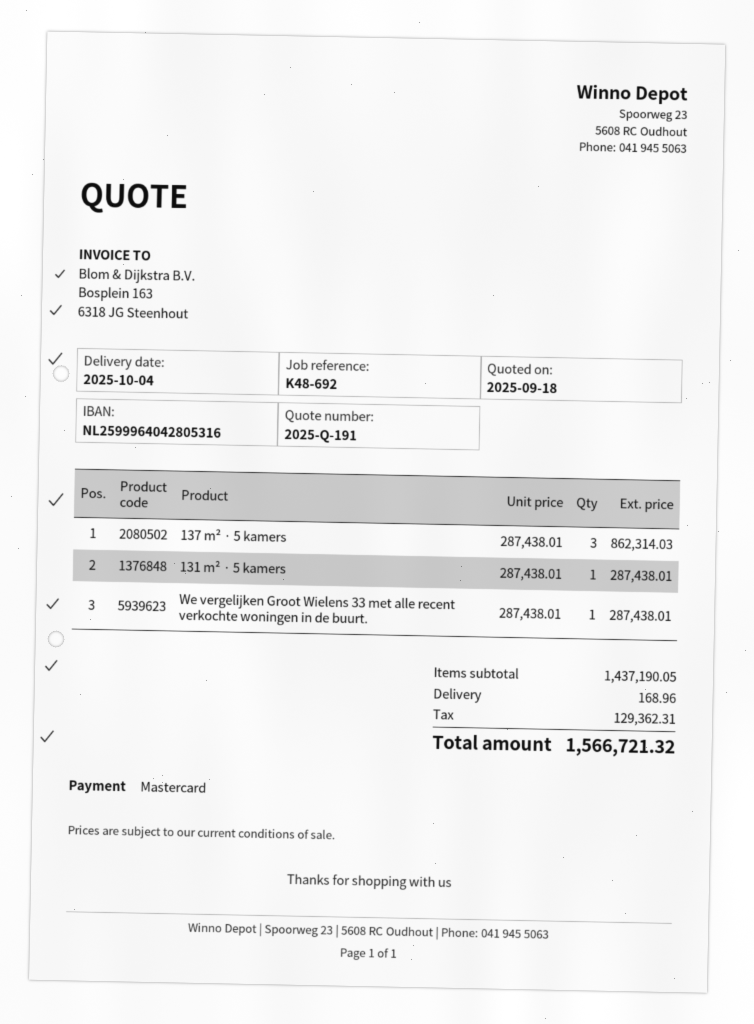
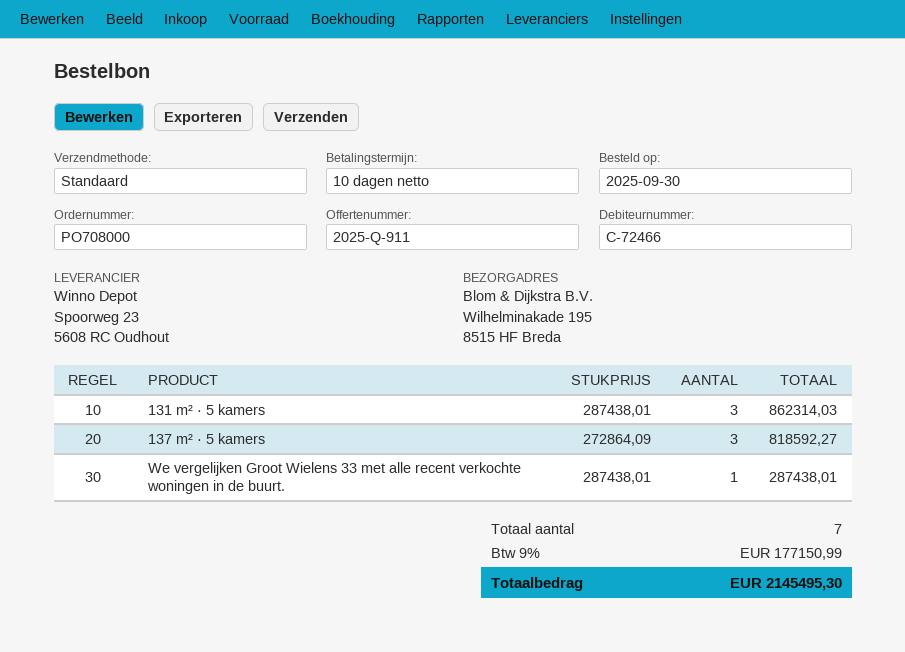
quote number: 2025-Q-191 -> 2025-Q-911
137 m² · 5 kamers: 3 x 287438.01 = 862314.03 -> 3 x 272864.09 = 818592.27
131 m² · 5 kamers: 1 x 287438.01 = 287438.01 -> 3 x 287438.01 = 862314.03
shipping: 168.96 -> none
tax: 129362.31 -> 177150.99
total: 1566721.32 -> 2145495.30

